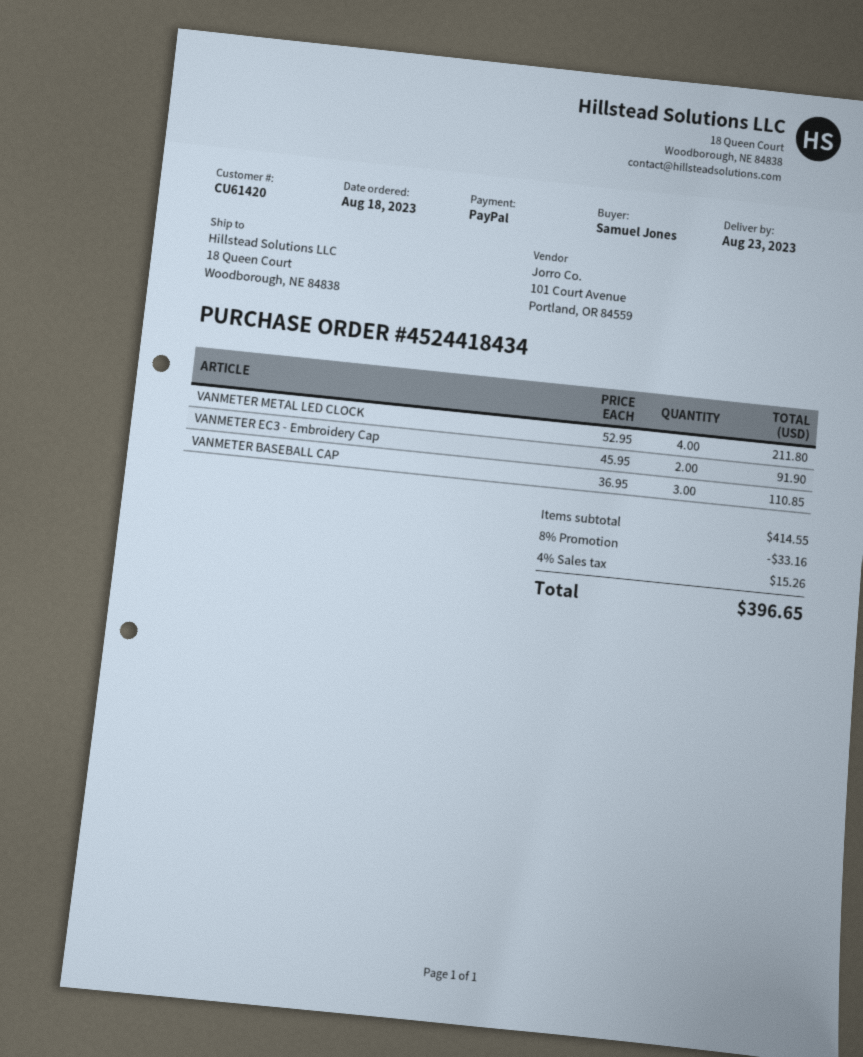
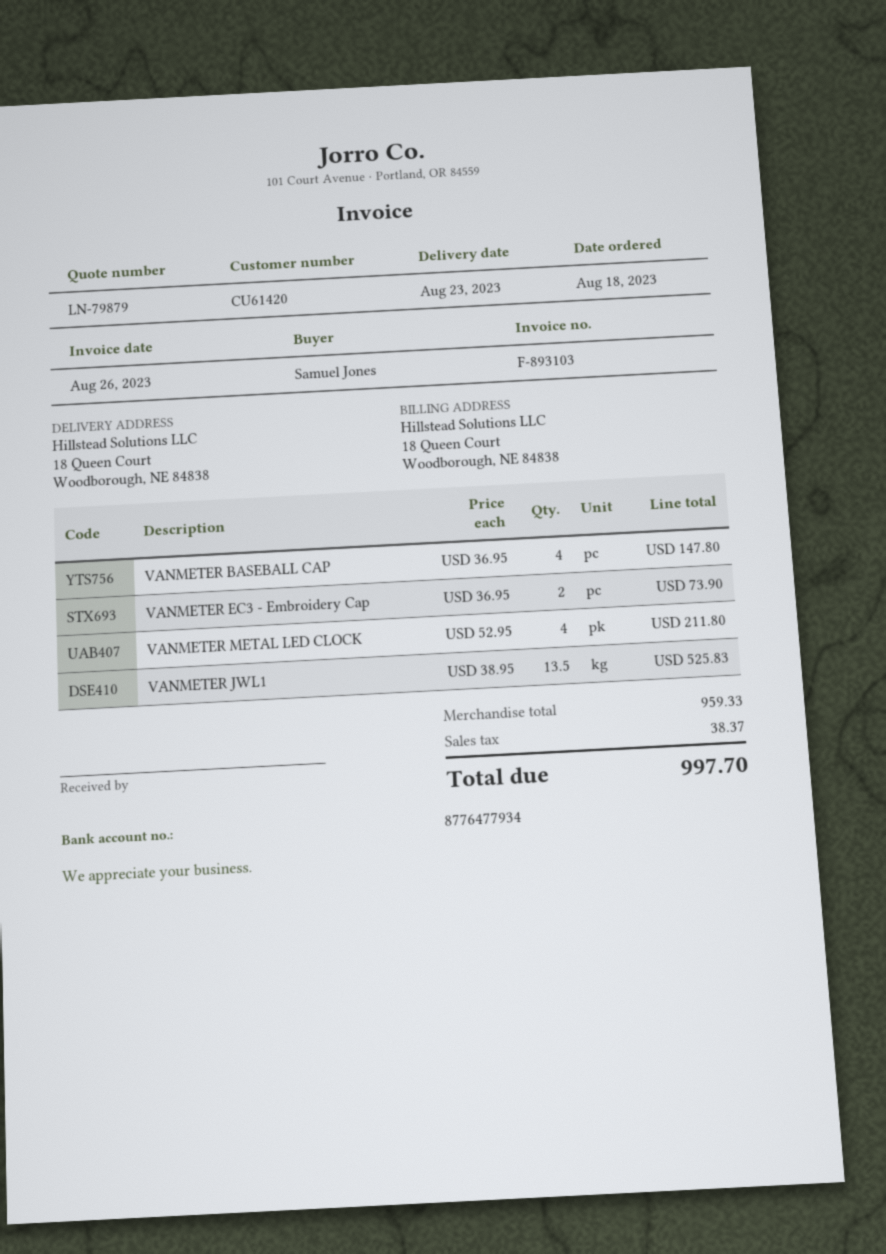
VANMETER EC3 - Embroidery Cap: 2 x 45.95 = 91.90 -> 2 x 36.95 = 73.90
VANMETER BASEBALL CAP: 3 x 36.95 = 110.85 -> 4 x 36.95 = 147.80
VANMETER JWL1: none -> 13.5 x 38.95 = 525.83
subtotal: 414.55 -> 959.33
discount: 8% = 33.16 -> none
tax: 15.26 -> 38.37
total: 396.65 -> 997.70

